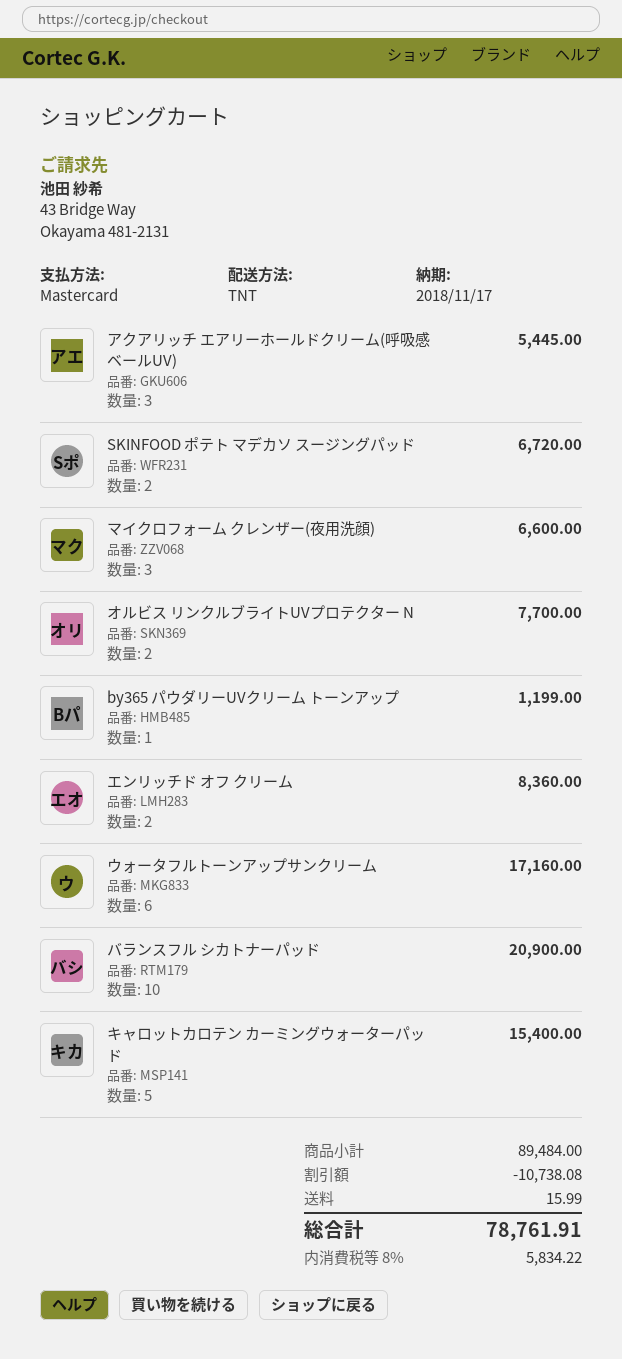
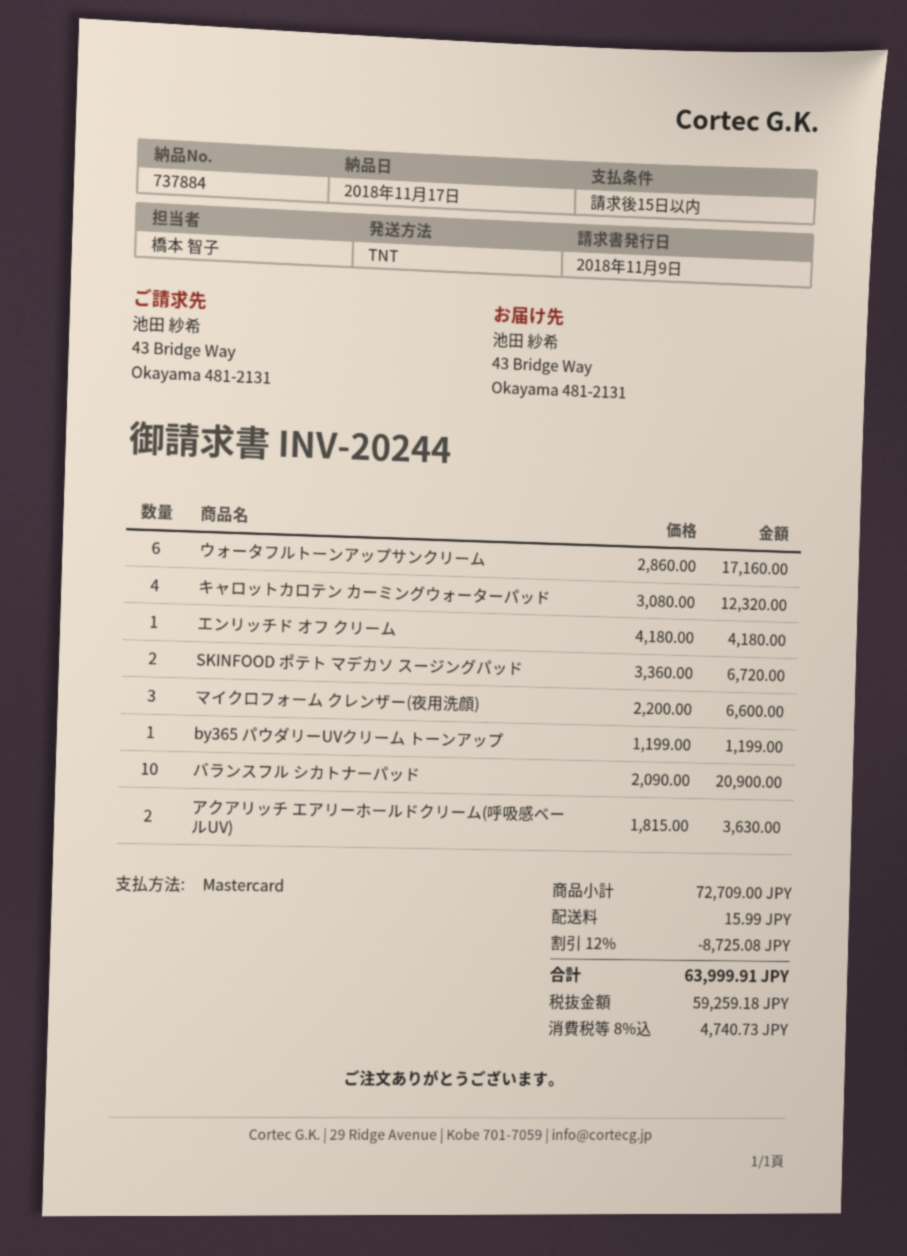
アクアリッチ エアリーホールドクリーム(呼吸感ベールUV): 3 for 5445.00 -> 2 for 3630.00
オルビス リンクルブライトUVプロテクター N: 2 for 7700.00 -> none
エンリッチド オフ クリーム: 2 for 8360.00 -> 1 for 4180.00
キャロットカロテン カーミングウォーターパッド: 5 for 15400.00 -> 4 for 12320.00
subtotal: 89484.00 -> 72709.00
discount: 10738.08 -> 8725.08
tax: 8% = 5834.22 -> 8% = 4740.73
total: 78761.91 -> 63999.91

